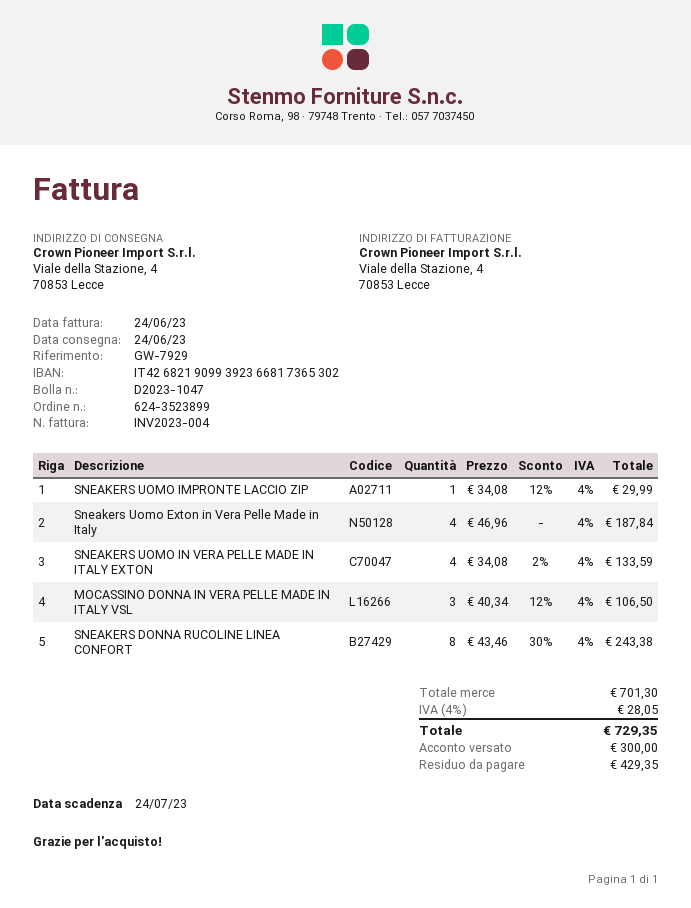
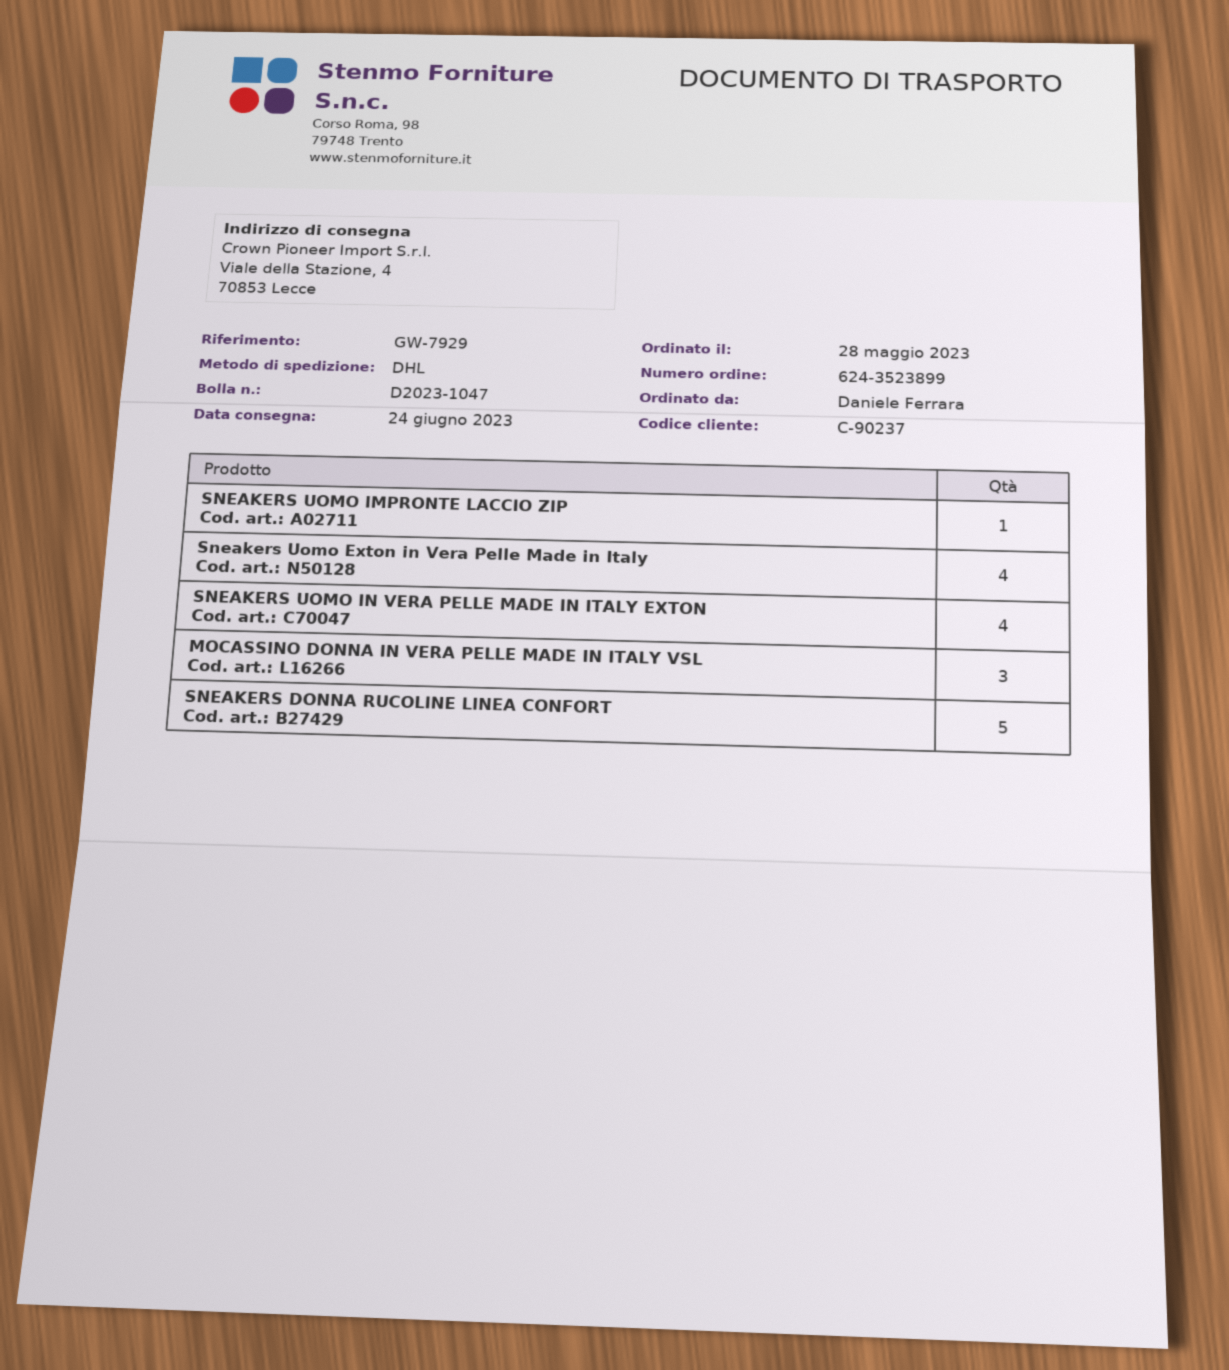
SNEAKERS DONNA RUCOLINE LINEA CONFORT: 8 -> 5

